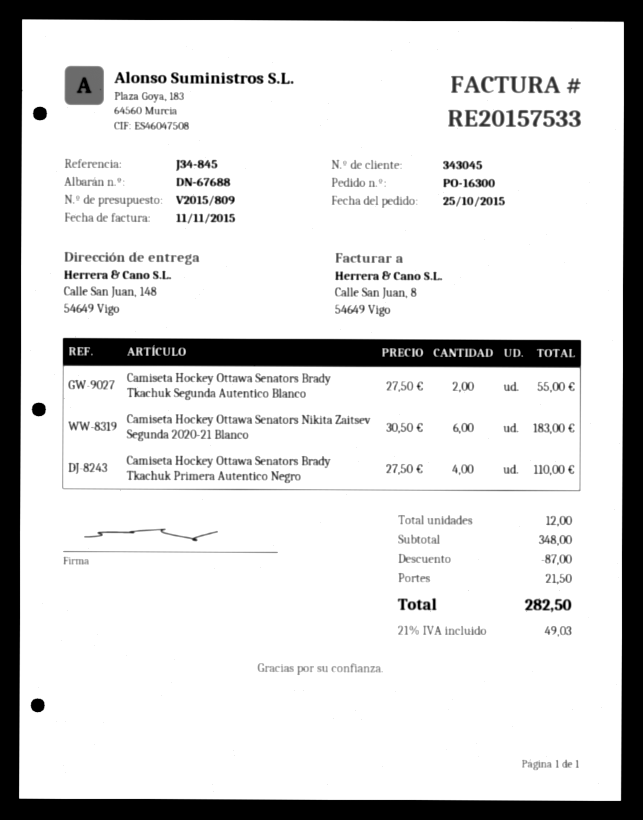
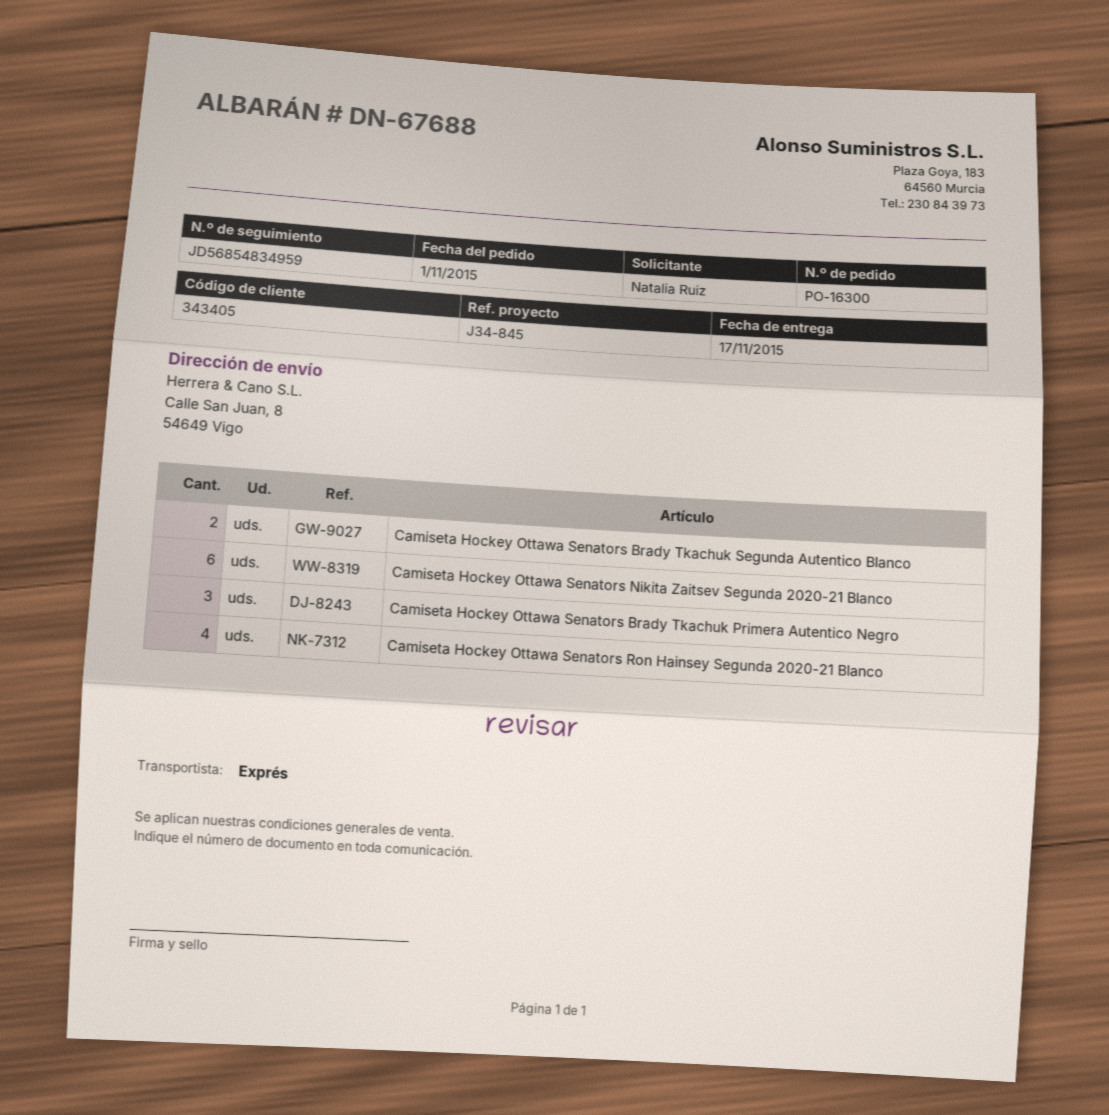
order date: 2015-10-25 -> 2015-11-01
customer number: 343045 -> 343405
ship to: Calle San Juan, 148, 54649 Vigo -> Calle San Juan, 8, 54649 Vigo
Camiseta Hockey Ottawa Senators Brady Tkachuk Primera Autentico Negro: 4 -> 3
Camiseta Hockey Ottawa Senators Ron Hainsey Segunda 2020-21 Blanco: none -> 4

